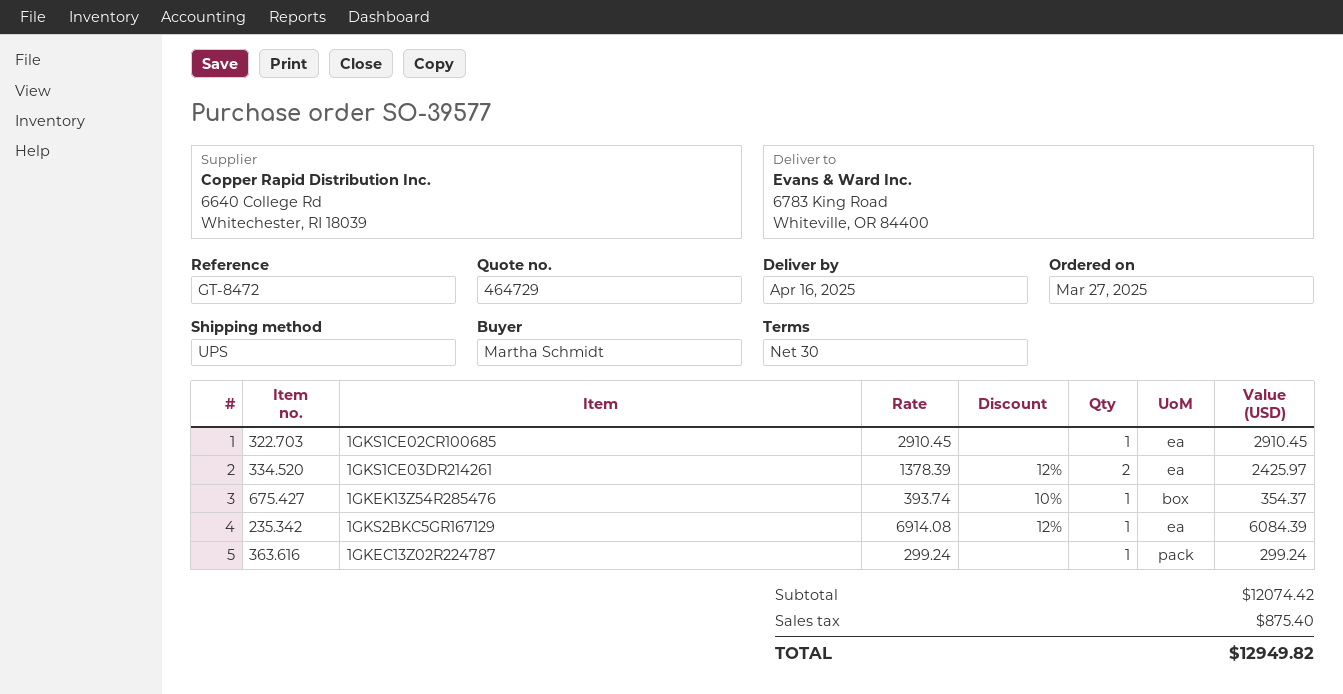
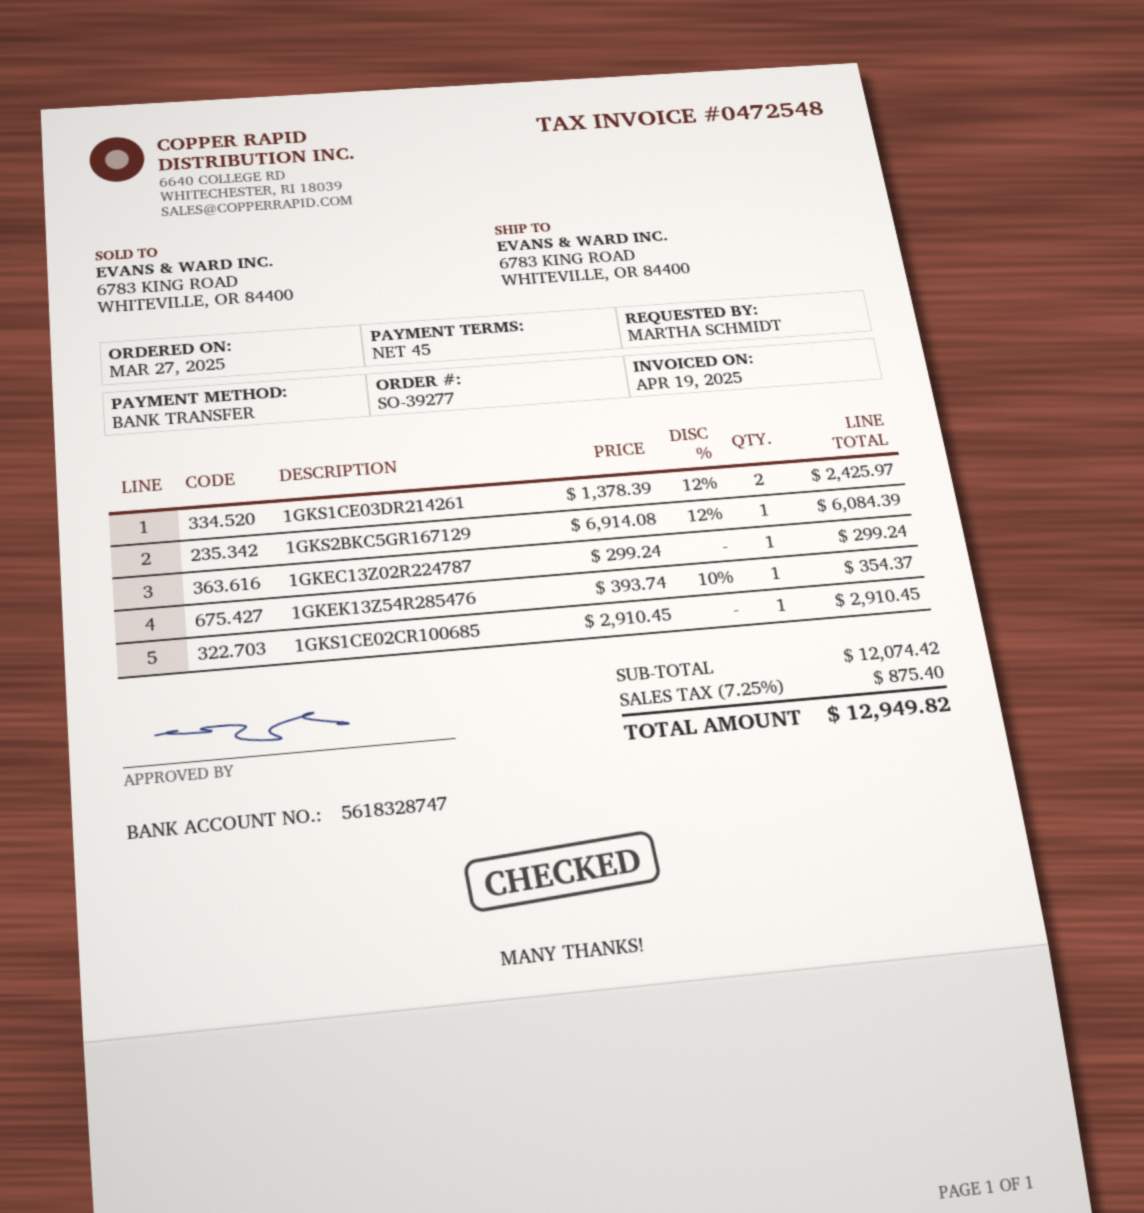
order number: SO-39577 -> SO-39277
payment terms: 30 days -> 45 days

